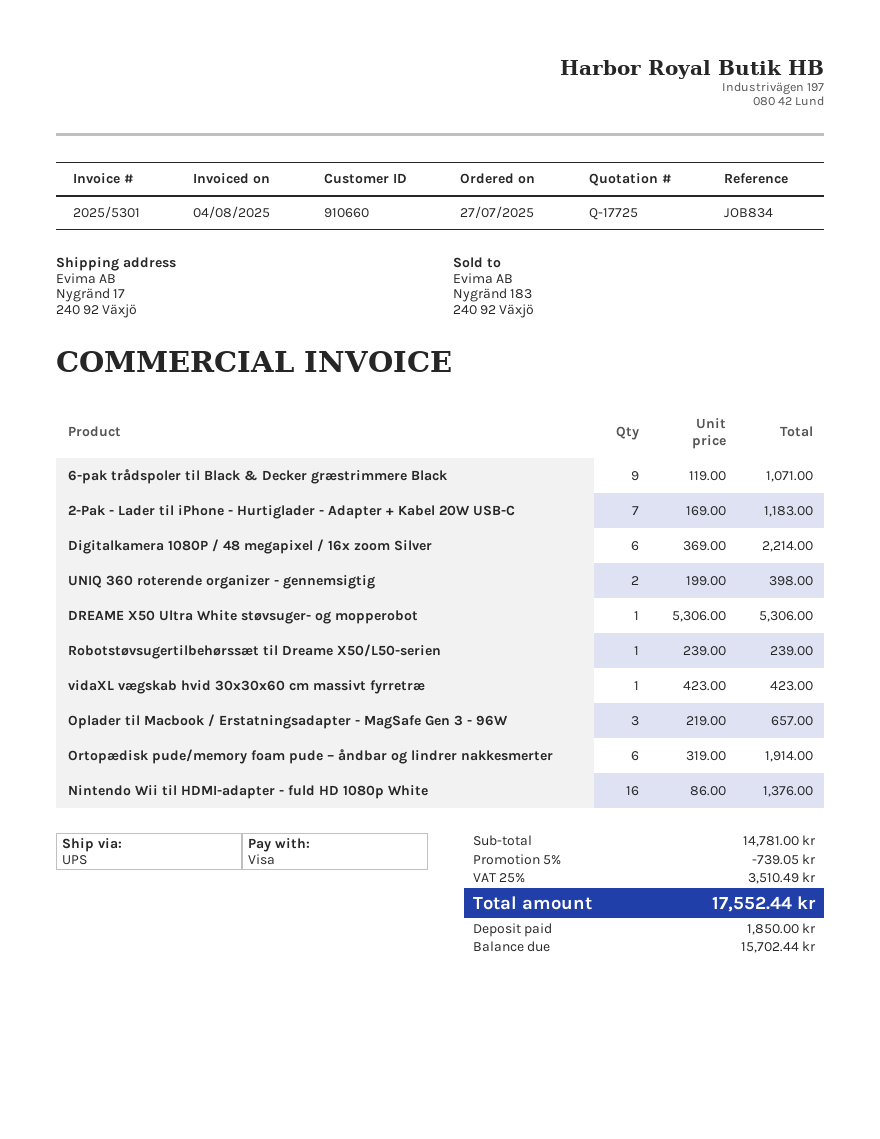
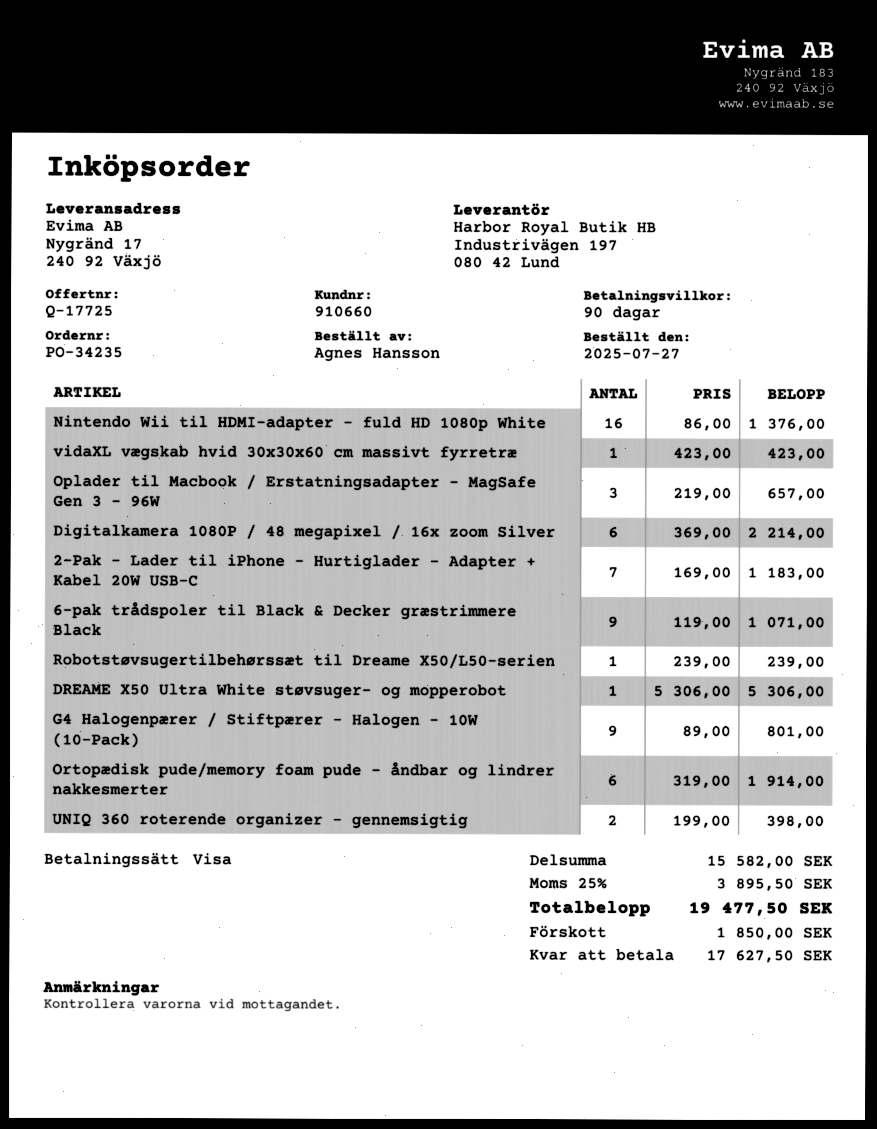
G4 Halogenpærer / Stiftpærer - Halogen - 10W (10-Pack): none -> 9 x 89.00 = 801.00
subtotal: 14781.00 -> 15582.00
discount: 5% = 739.05 -> none
tax: 25% = 3510.49 -> 25% = 3895.50
total: 17552.44 -> 19477.50
balance: 15702.44 -> 17627.50

